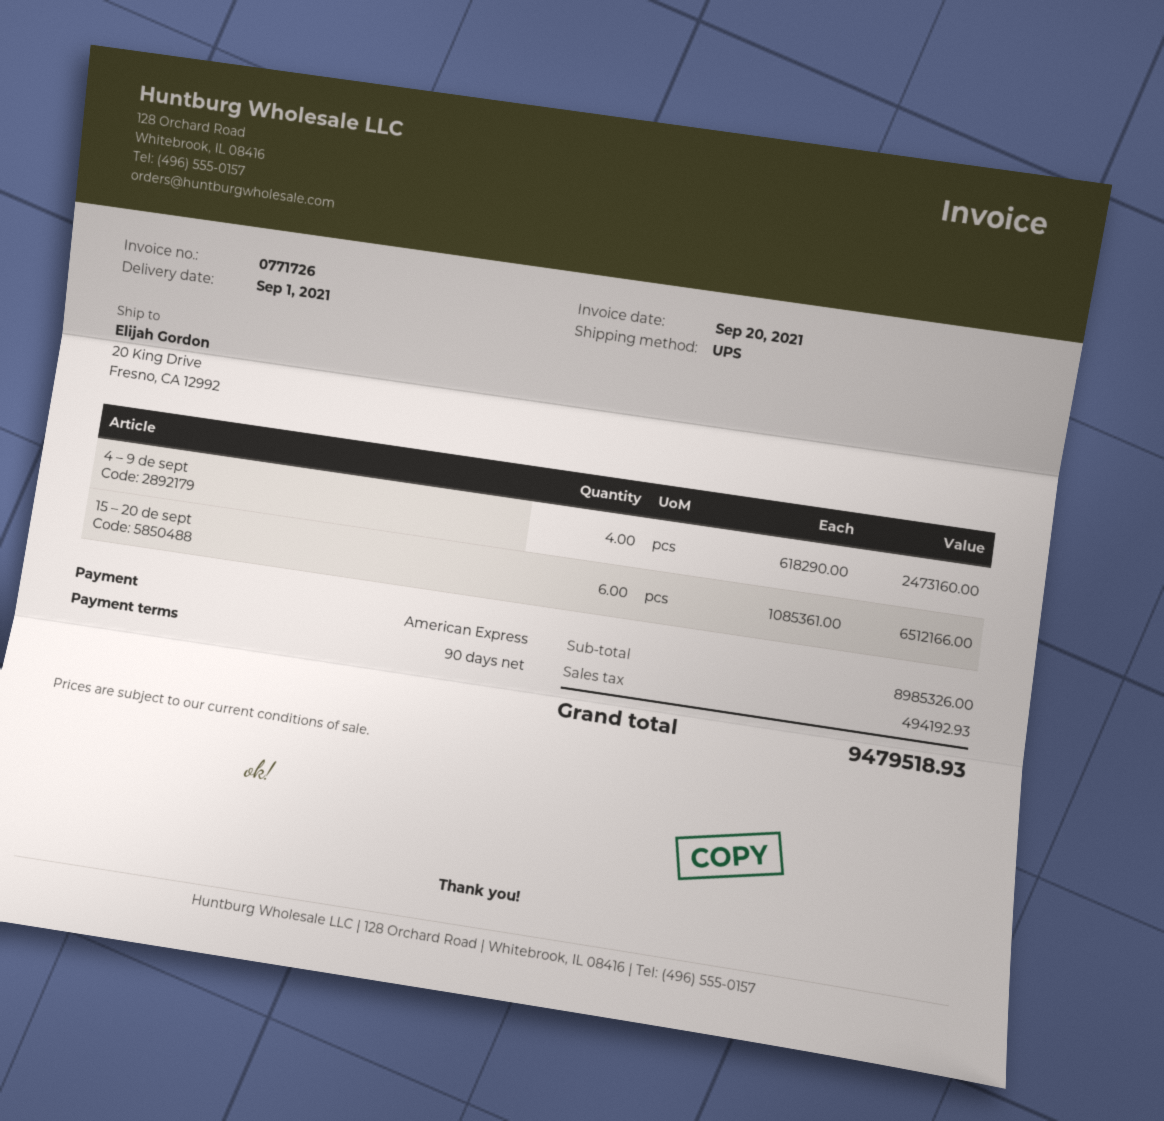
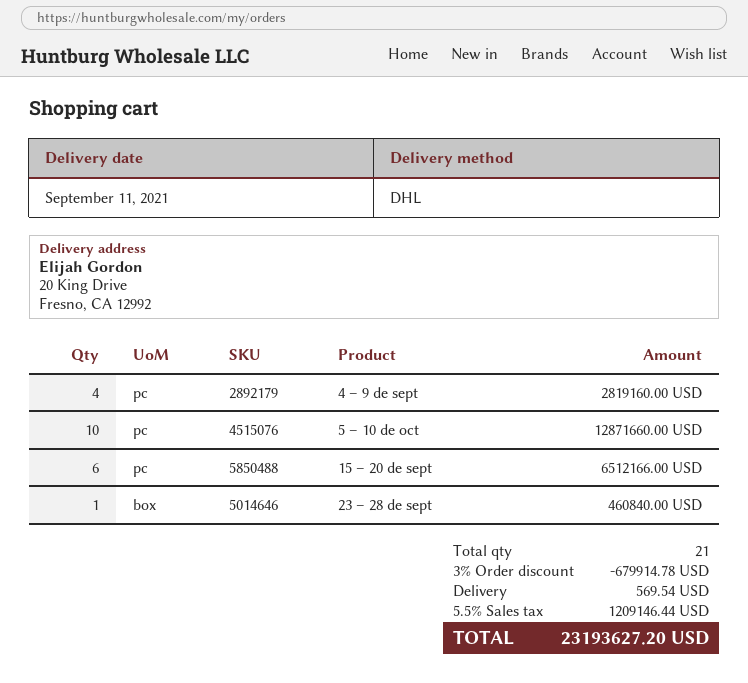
delivery date: 2021-09-01 -> 2021-09-11
shipping method: UPS -> DHL
4 – 9 de sept: 4 for 2473160.00 -> 4 for 2819160.00
5 – 10 de oct: none -> 10 for 12871660.00
23 – 28 de sept: none -> 1 for 460840.00
discount: none -> 3% = 679914.78
shipping: none -> 569.54
tax: 494192.93 -> 1209146.44
total: 9479518.93 -> 23193627.20

